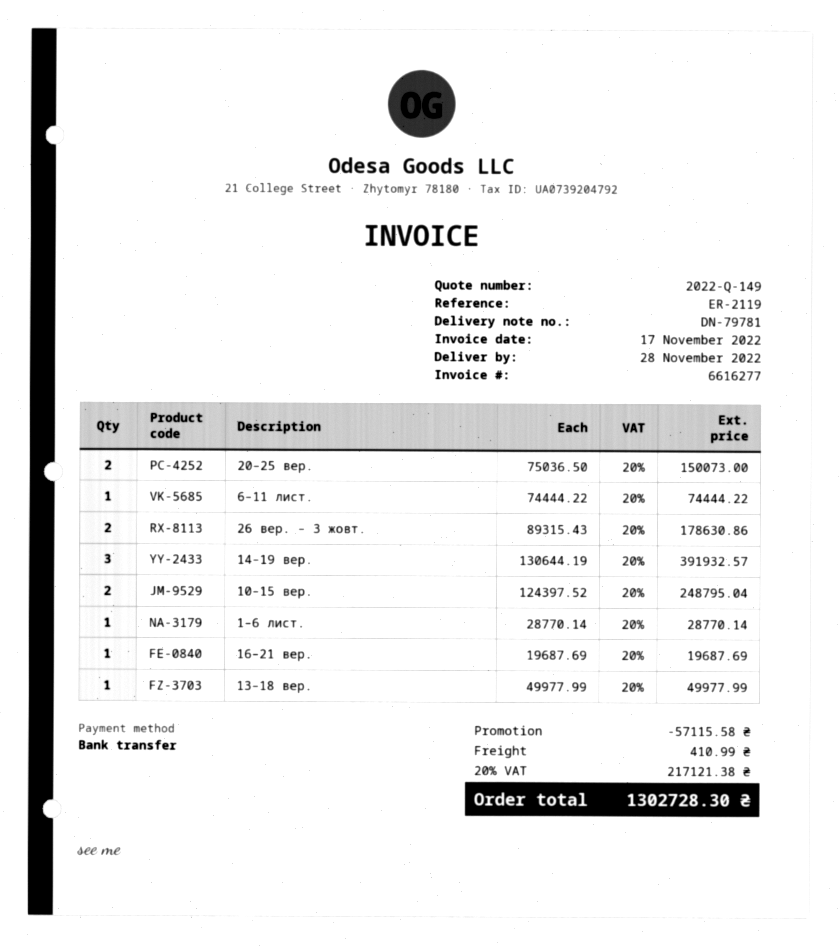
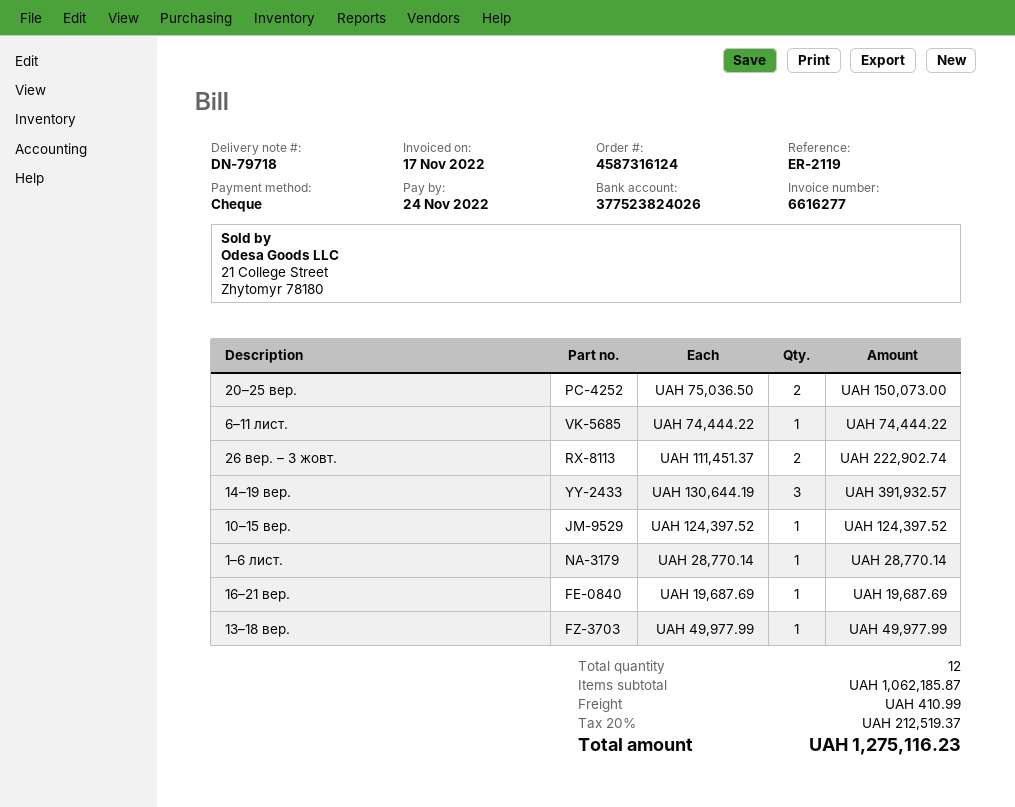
delivery note number: DN-79781 -> DN-79718
payment method: bank transfer -> cheque
26 вер. – 3 жовт.: 2 x 89315.43 = 178630.86 -> 2 x 111451.37 = 222902.74
10–15 вер.: 2 x 124397.52 = 248795.04 -> 1 x 124397.52 = 124397.52
discount: 57115.58 -> none
tax: 20% = 217121.38 -> 20% = 212519.37
total: 1302728.30 -> 1275116.23

